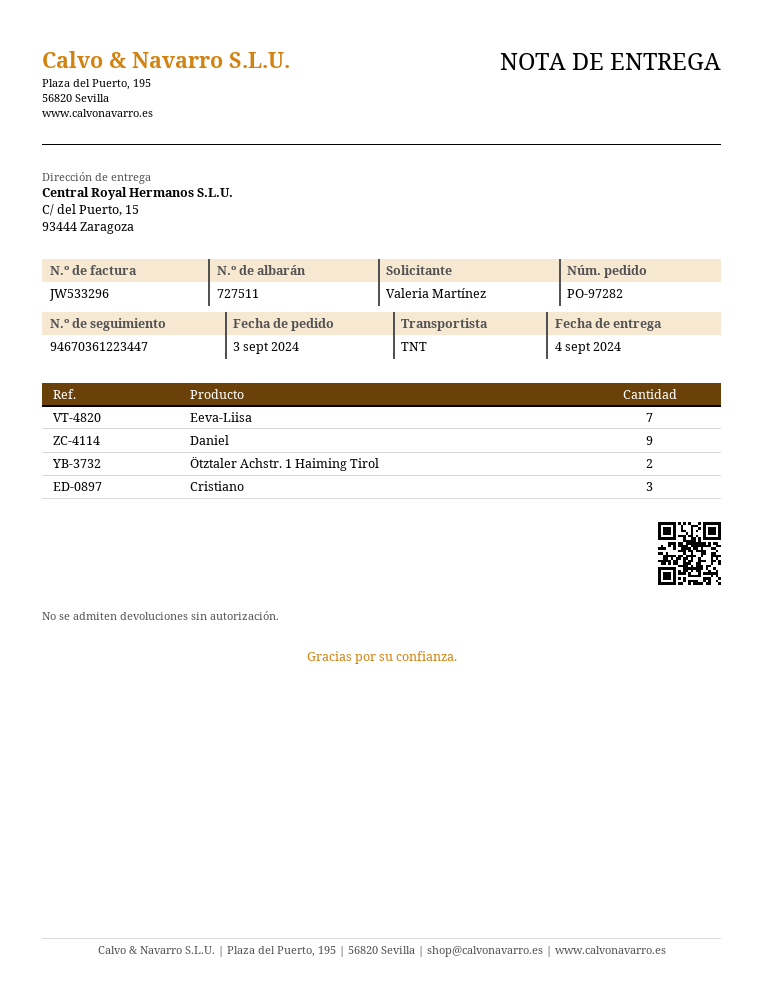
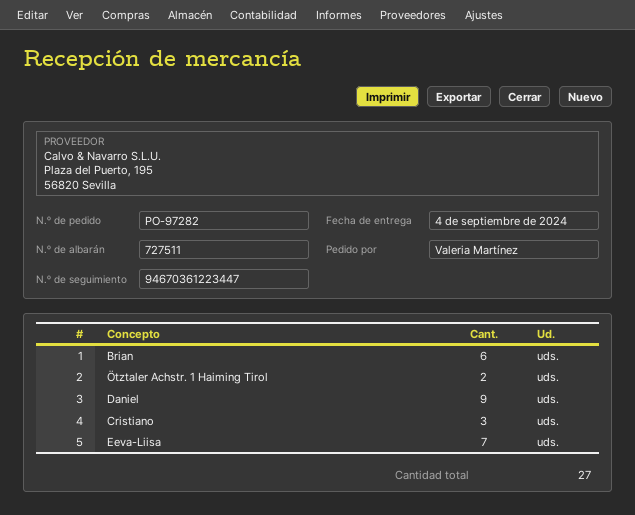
Brian: none -> 6

